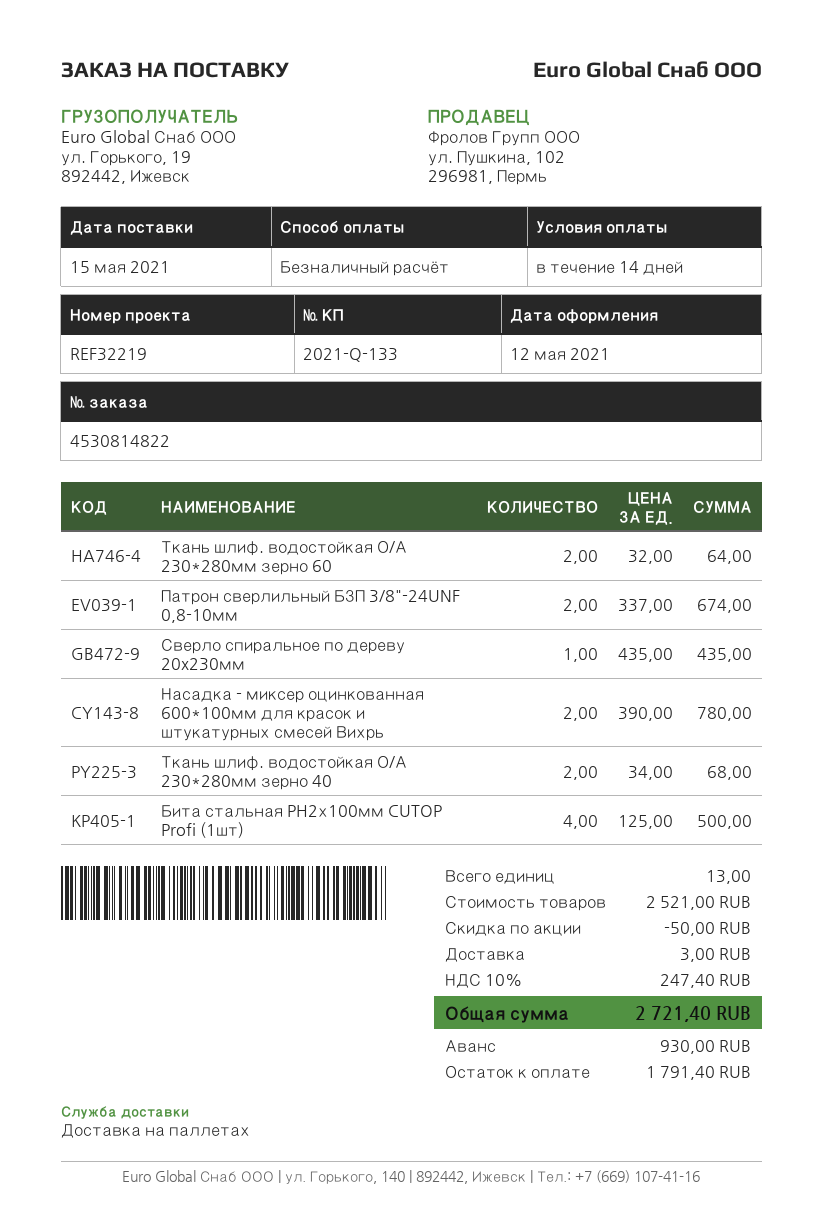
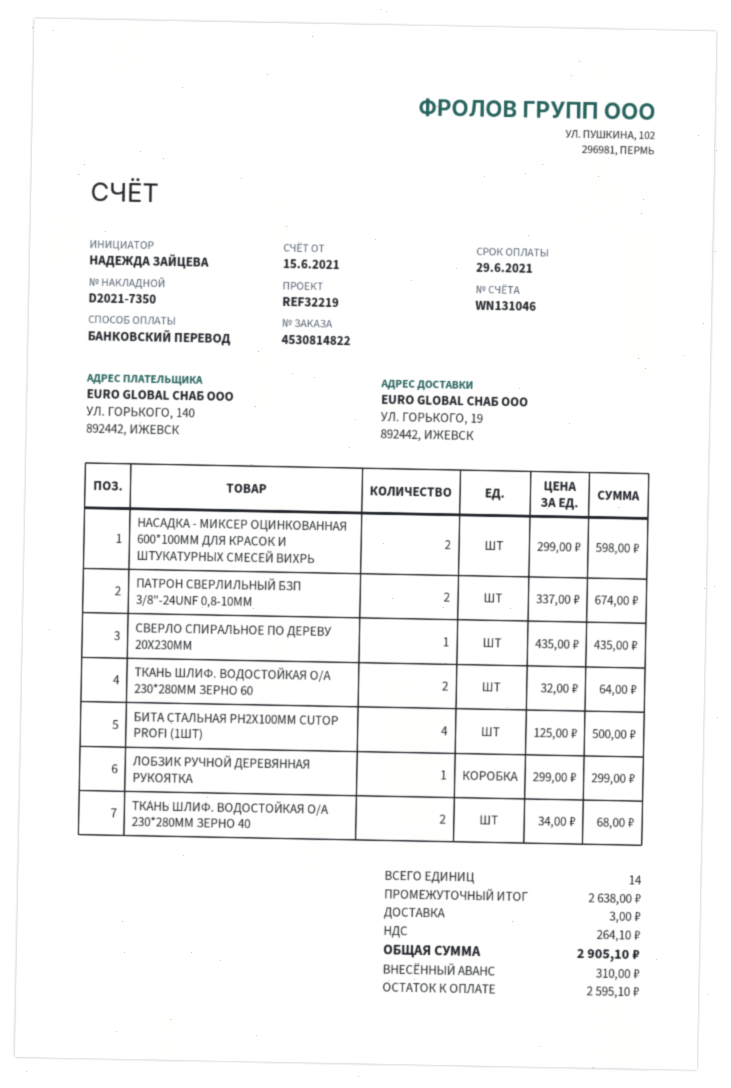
Насадка - миксер оцинкованная 600*100мм для красок и штукатурных смесей Вихрь: 2 x 390.00 = 780.00 -> 2 x 299.00 = 598.00
ЛОБЗИК РУЧНОЙ ДЕРЕВЯННАЯ РУКОЯТКА: none -> 1 x 299.00 = 299.00
total quantity: 13 -> 14
subtotal: 2521.00 -> 2638.00
discount: 50.00 -> none
tax: 247.40 -> 264.10
total: 2721.40 -> 2905.10
deposit: 930.00 -> 310.00
balance: 1791.40 -> 2595.10

